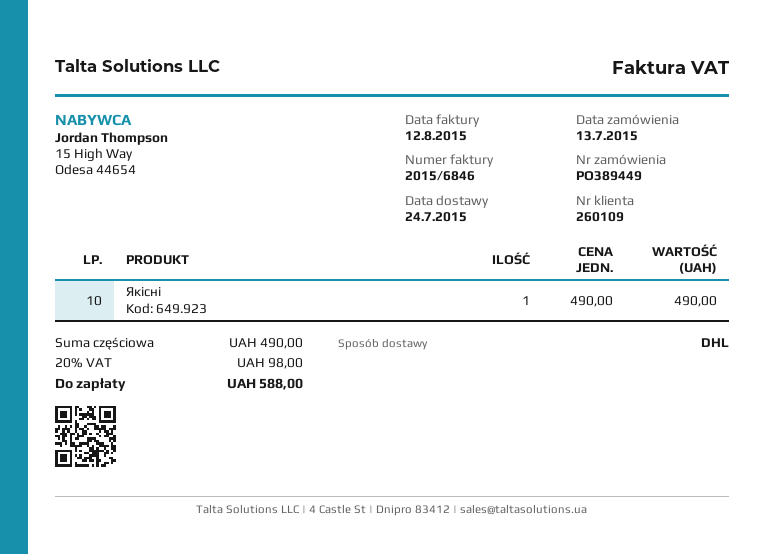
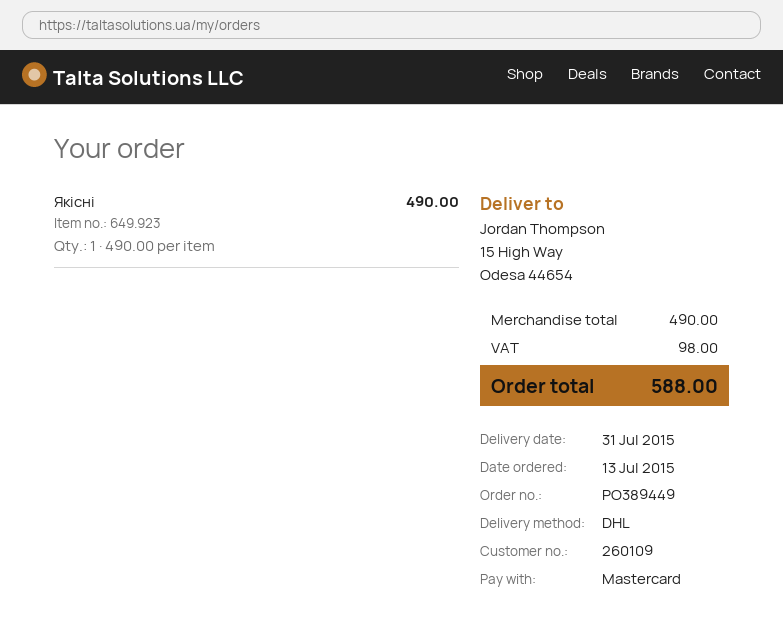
delivery date: 2015-07-24 -> 2015-07-31

